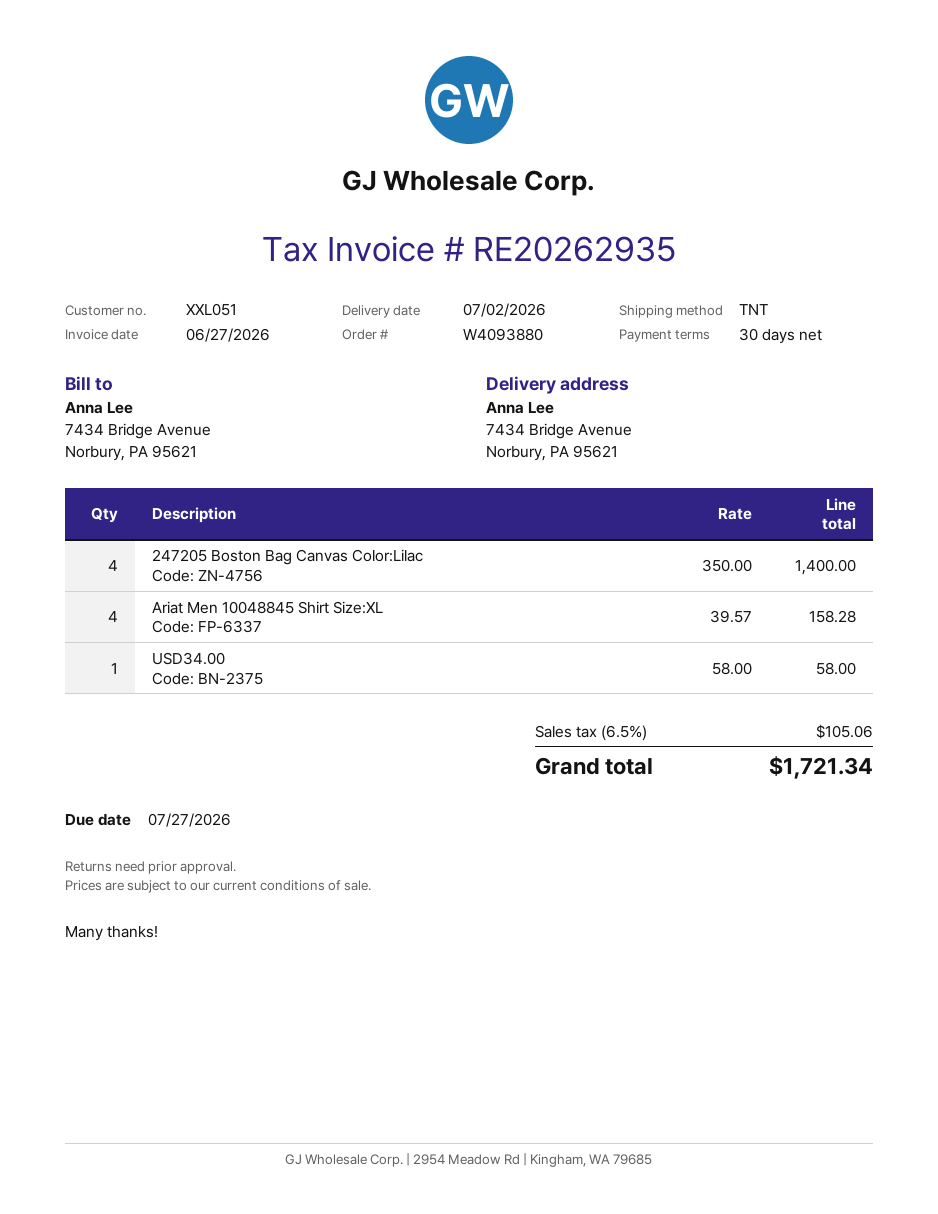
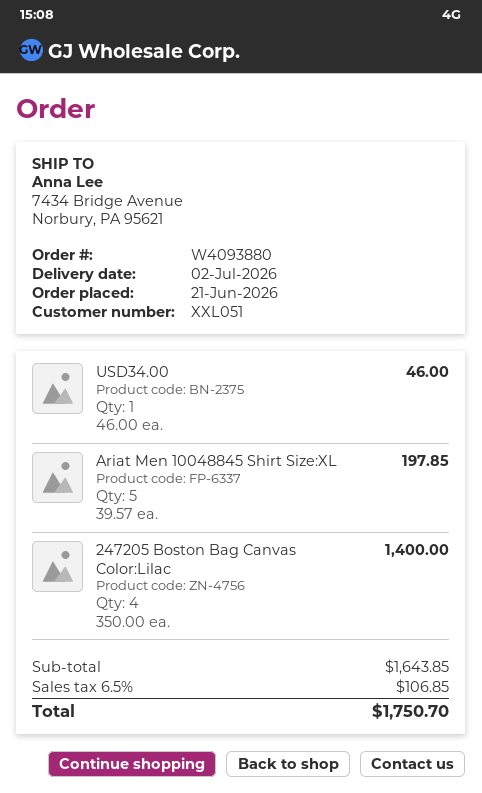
Ariat Men 10048845 Shirt Size:XL: 4 x 39.57 = 158.28 -> 5 x 39.57 = 197.85
USD34.00: 1 x 58.00 = 58.00 -> 1 x 46.00 = 46.00
tax: 6.5% = 105.06 -> 6.5% = 106.85
total: 1721.34 -> 1750.70

